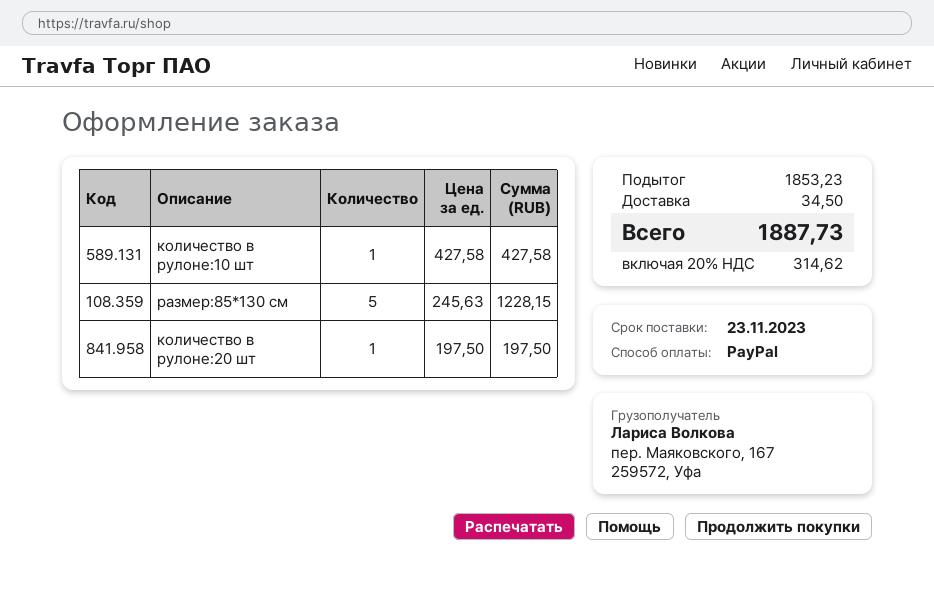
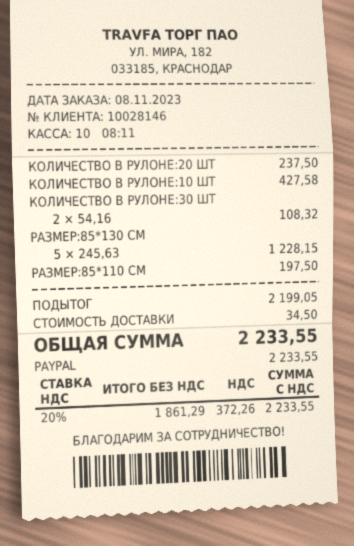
количество в рулоне:20 шт: 1 x 197.50 = 197.50 -> 1 x 237.50 = 237.50
КОЛИЧЕСТВО В РУЛОНЕ:30 ШТ: none -> 2 x 54.16 = 108.32
РАЗМЕР:85*110 СМ: none -> 1 x 197.50 = 197.50
subtotal: 1853.23 -> 2199.05
tax: 20% = 314.62 -> 20% = 372.26
total: 1887.73 -> 2233.55

